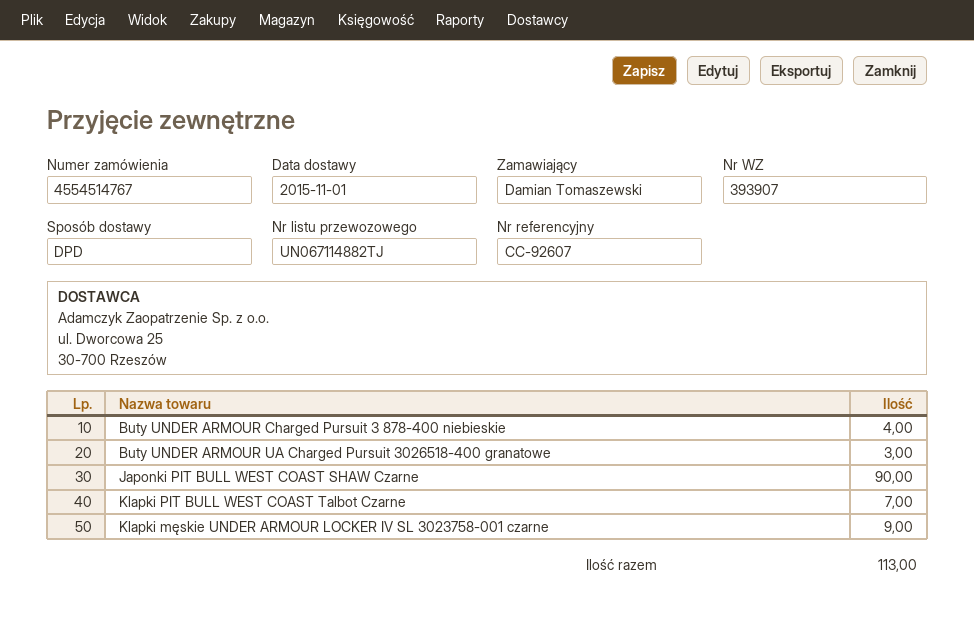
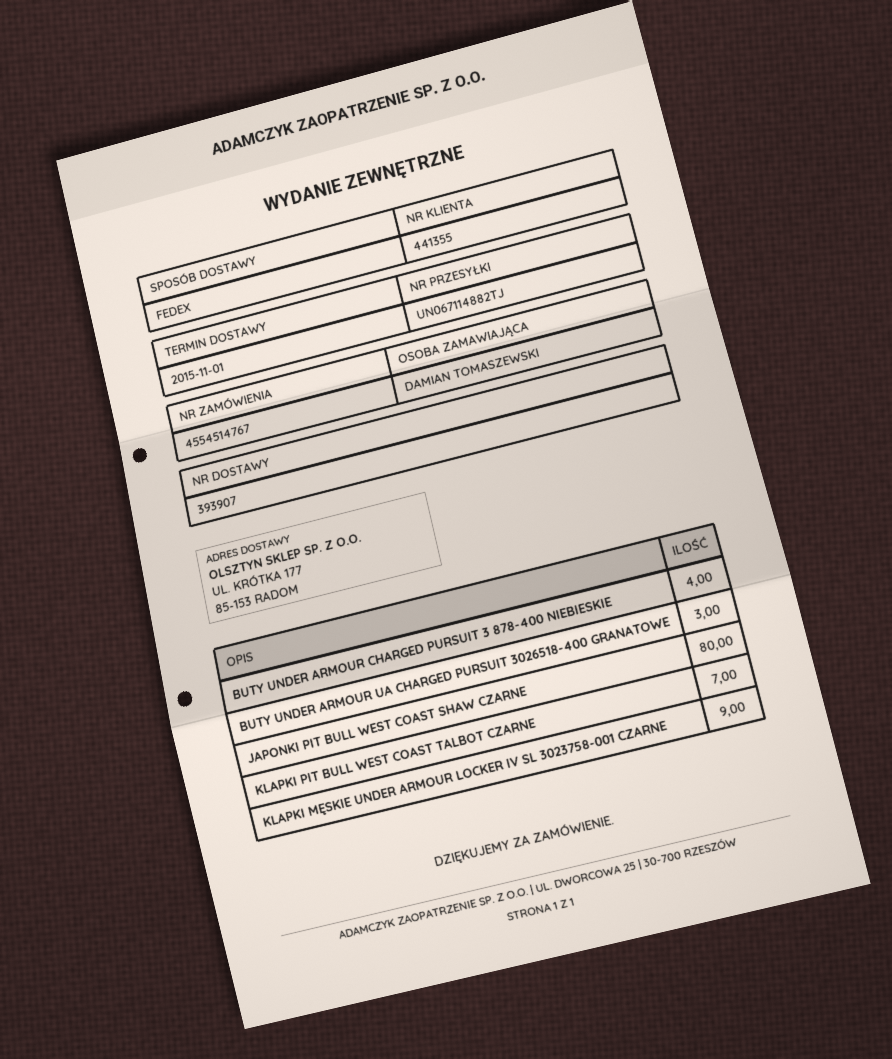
shipping method: DPD -> FedEx
Japonki PIT BULL WEST COAST SHAW Czarne: 90 -> 80

